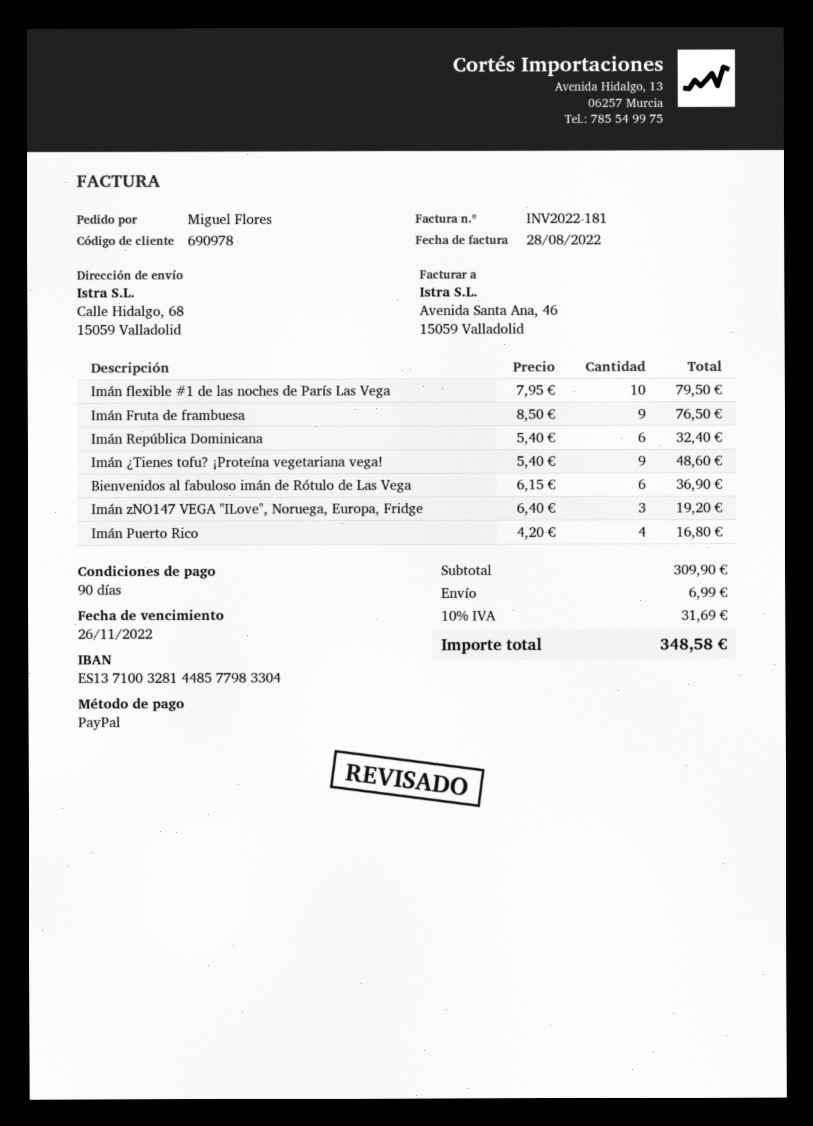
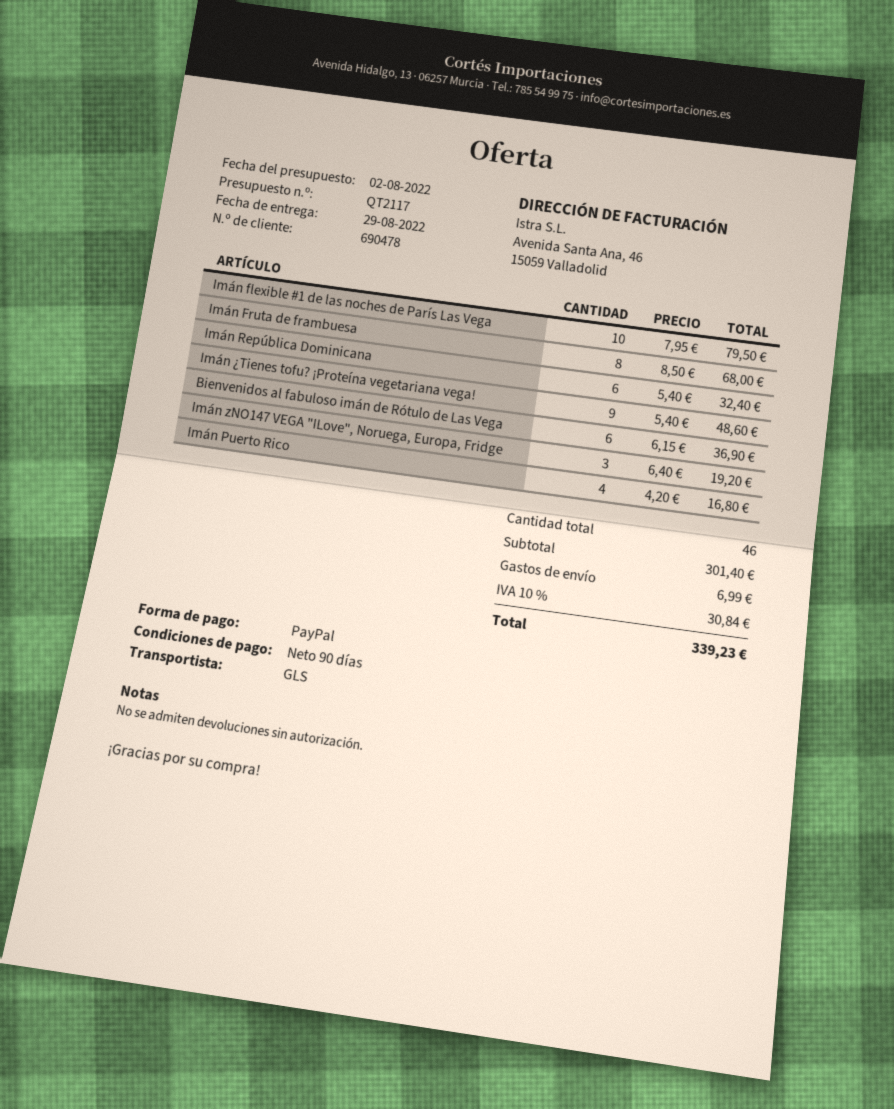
customer number: 690978 -> 690478
Imán Fruta de frambuesa: 9 x 8.50 = 76.50 -> 8 x 8.50 = 68.00
subtotal: 309.90 -> 301.40
tax: 10% = 31.69 -> 10% = 30.84
total: 348.58 -> 339.23

